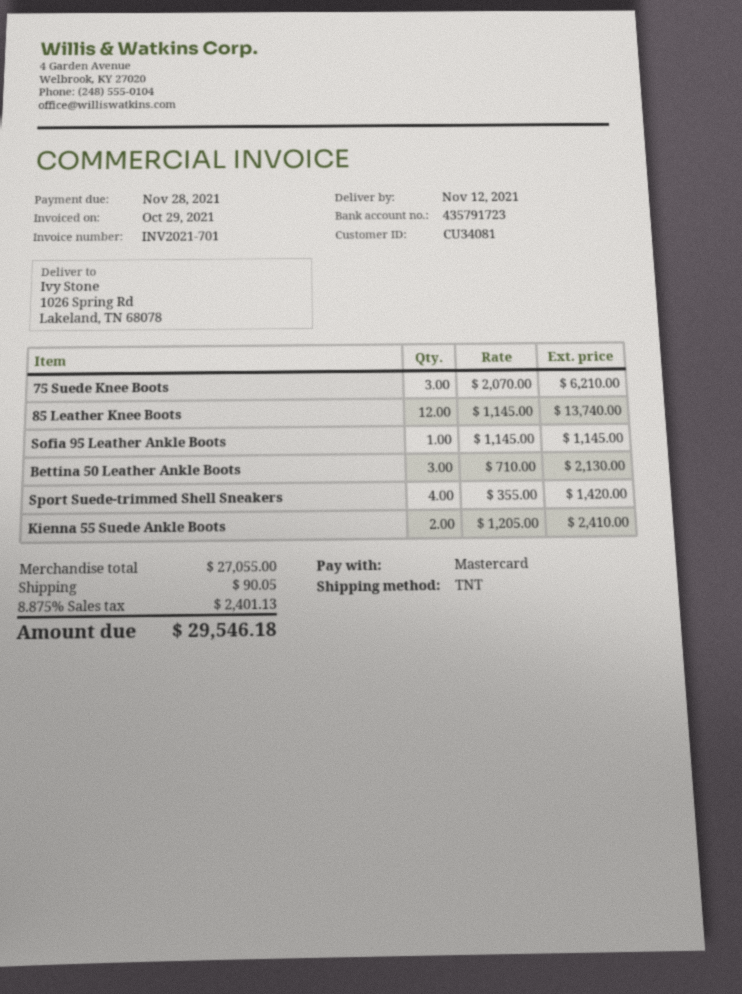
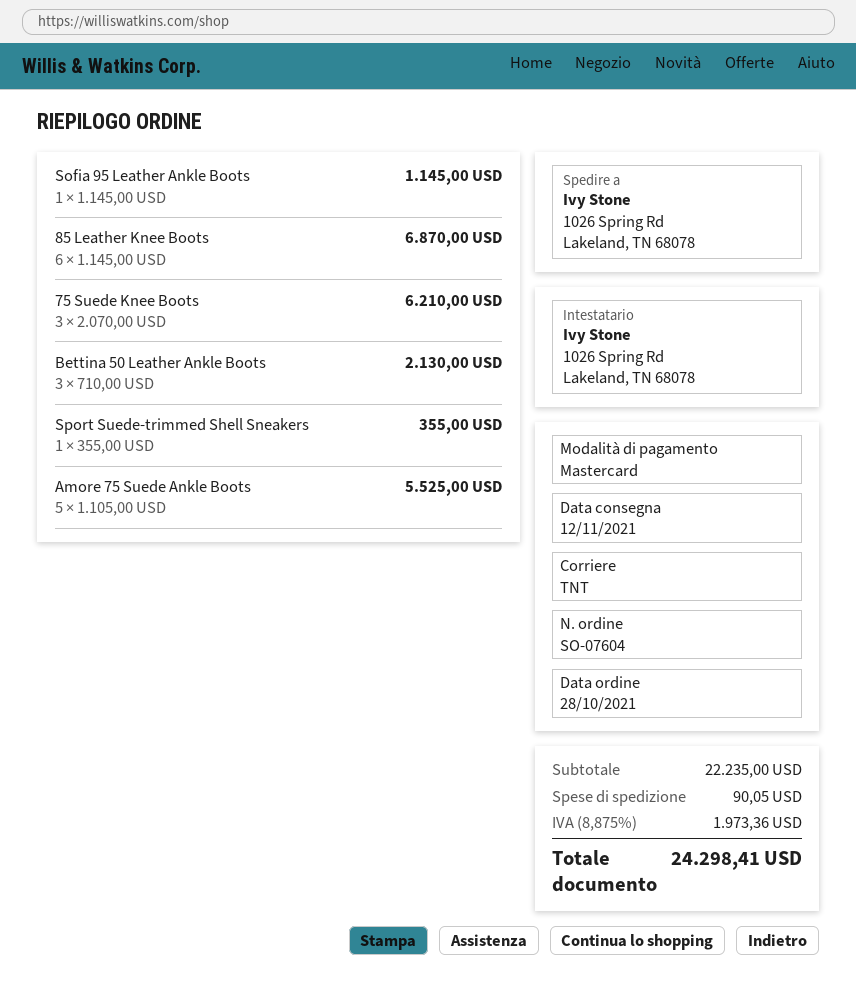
85 Leather Knee Boots: 12 x 1145.00 = 13740.00 -> 6 x 1145.00 = 6870.00
Sport Suede-trimmed Shell Sneakers: 4 x 355.00 = 1420.00 -> 1 x 355.00 = 355.00
Kienna 55 Suede Ankle Boots: 2 x 1205.00 = 2410.00 -> none
Amore 75 Suede Ankle Boots: none -> 5 x 1105.00 = 5525.00
subtotal: 27055.00 -> 22235.00
tax: 8.875% = 2401.13 -> 8.875% = 1973.36
total: 29546.18 -> 24298.41

